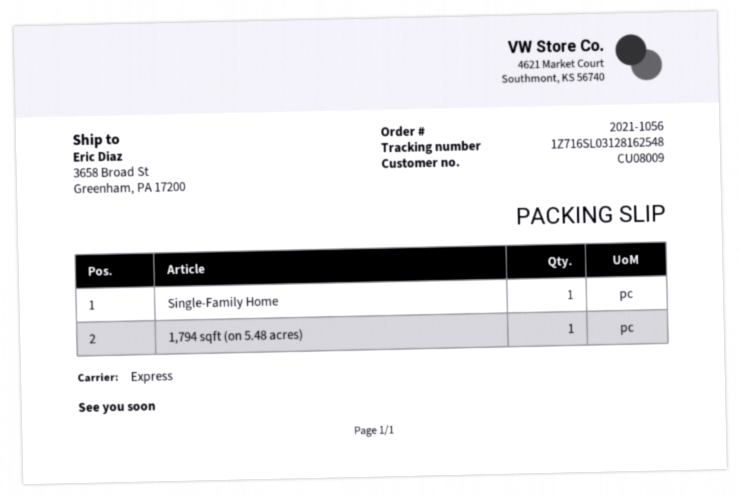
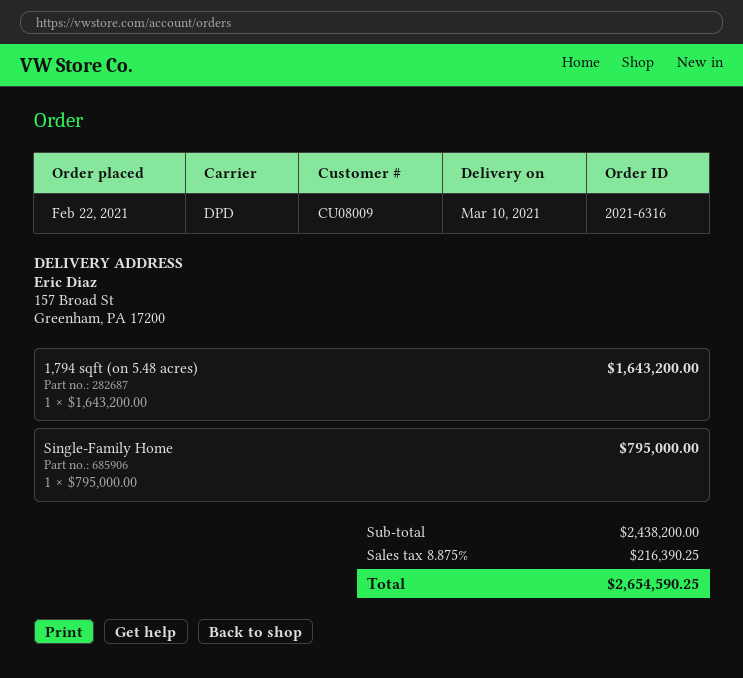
order number: 2021-1056 -> 2021-6316
shipping method: express -> DPD
ship to: 3658 Broad St, Greenham, PA 17200 -> 157 Broad St, Greenham, PA 17200

